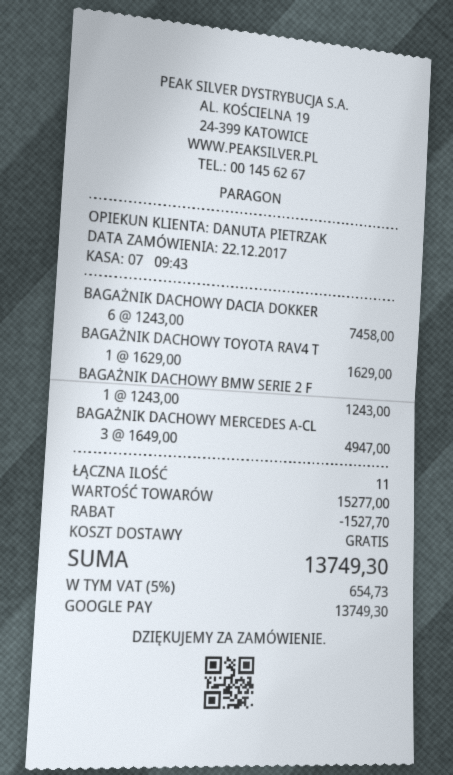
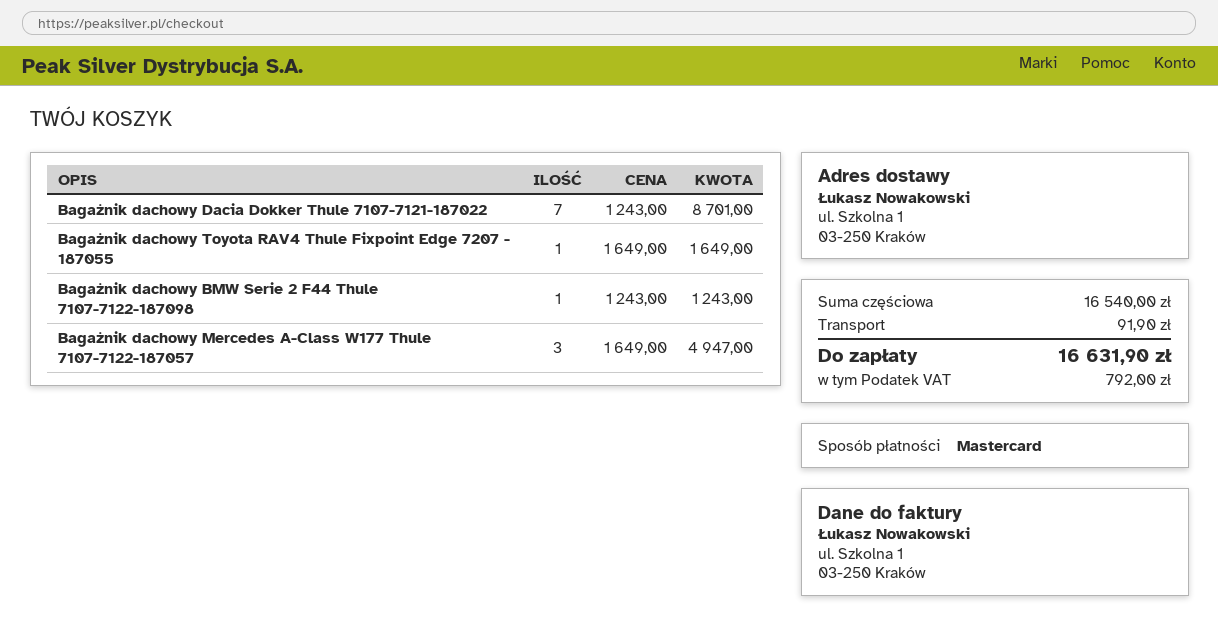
payment method: Google Pay -> Mastercard
BAGAŻNIK DACHOWY DACIA DOKKER: 6 x 1243.00 = 7458.00 -> 7 x 1243.00 = 8701.00
BAGAŻNIK DACHOWY TOYOTA RAV4 T: 1 x 1629.00 = 1629.00 -> 1 x 1649.00 = 1649.00
subtotal: 15277.00 -> 16540.00
discount: 1527.70 -> none
shipping: 0.00 -> 91.90
tax: 654.73 -> 792.00
total: 13749.30 -> 16631.90

